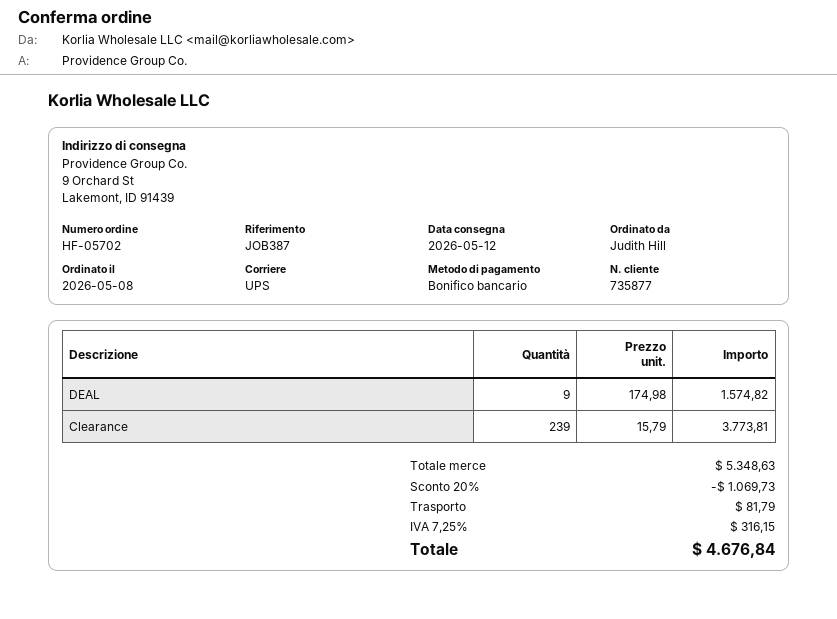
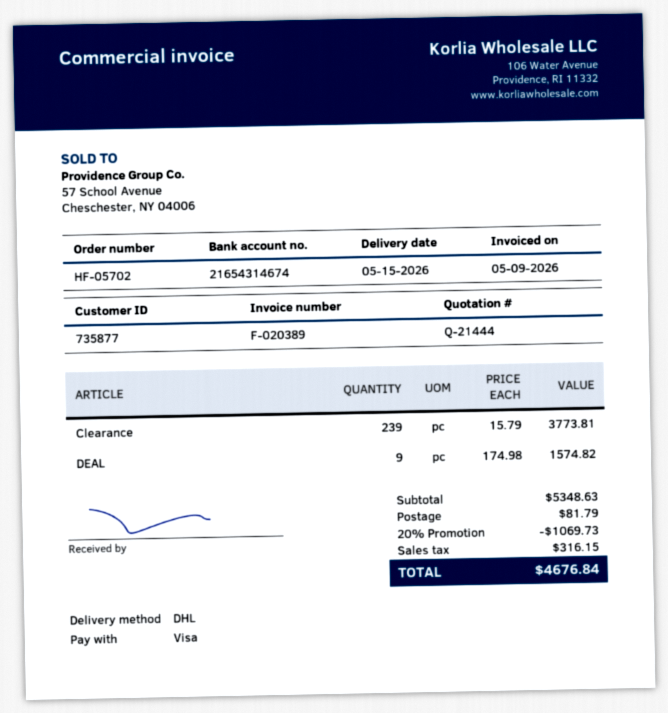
delivery date: 2026-05-12 -> 2026-05-15
payment method: bank transfer -> Visa
shipping method: UPS -> DHL

